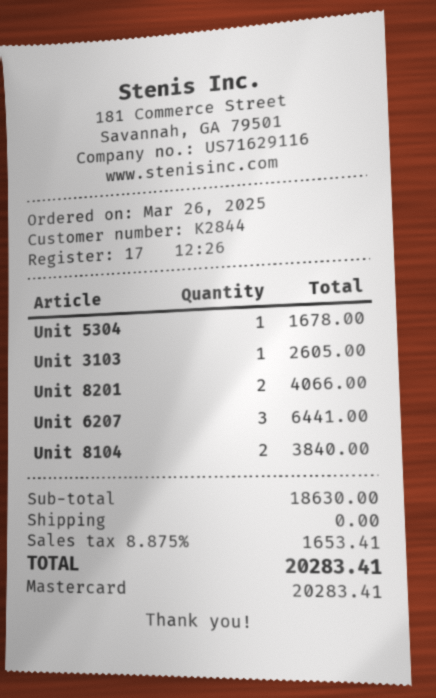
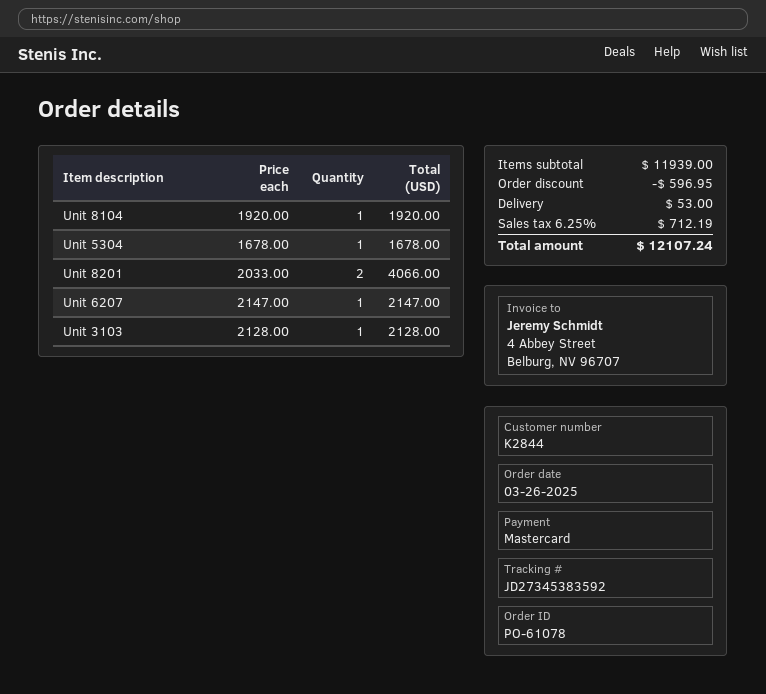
Unit 3103: 1 for 2605.00 -> 1 for 2128.00
Unit 6207: 3 for 6441.00 -> 1 for 2147.00
Unit 8104: 2 for 3840.00 -> 1 for 1920.00
subtotal: 18630.00 -> 11939.00
discount: none -> 596.95
shipping: 0.00 -> 53.00
tax: 8.875% = 1653.41 -> 6.25% = 712.19
total: 20283.41 -> 12107.24

